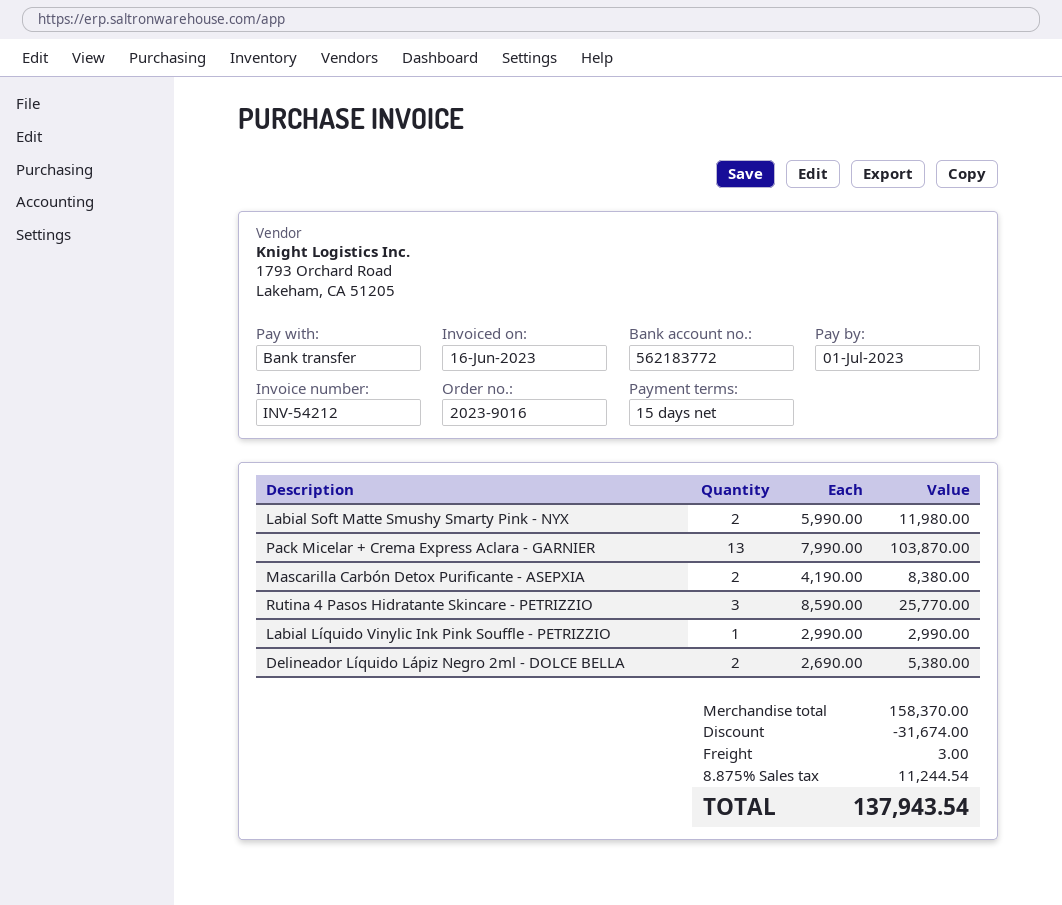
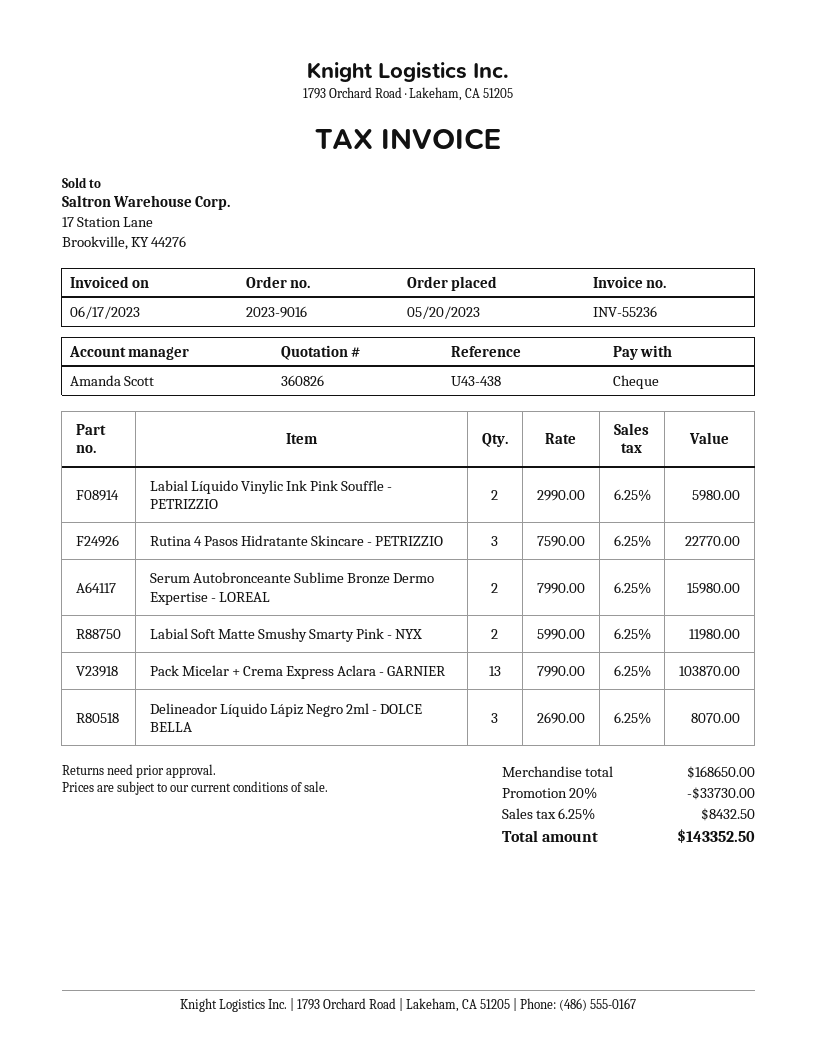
invoice number: INV-54212 -> INV-55236
invoice date: 2023-06-16 -> 2023-06-17
payment method: bank transfer -> cheque
Mascarilla Carbón Detox Purificante - ASEPXIA: 2 x 4190.00 = 8380.00 -> none
Rutina 4 Pasos Hidratante Skincare - PETRIZZIO: 3 x 8590.00 = 25770.00 -> 3 x 7590.00 = 22770.00
Labial Líquido Vinylic Ink Pink Souffle - PETRIZZIO: 1 x 2990.00 = 2990.00 -> 2 x 2990.00 = 5980.00
Delineador Líquido Lápiz Negro 2ml - DOLCE BELLA: 2 x 2690.00 = 5380.00 -> 3 x 2690.00 = 8070.00
Serum Autobronceante Sublime Bronze Dermo Expertise - LOREAL: none -> 2 x 7990.00 = 15980.00
subtotal: 158370.00 -> 168650.00
discount: 31674.00 -> 33730.00
shipping: 3.00 -> none
tax: 8.875% = 11244.54 -> 6.25% = 8432.50
total: 137943.54 -> 143352.50

